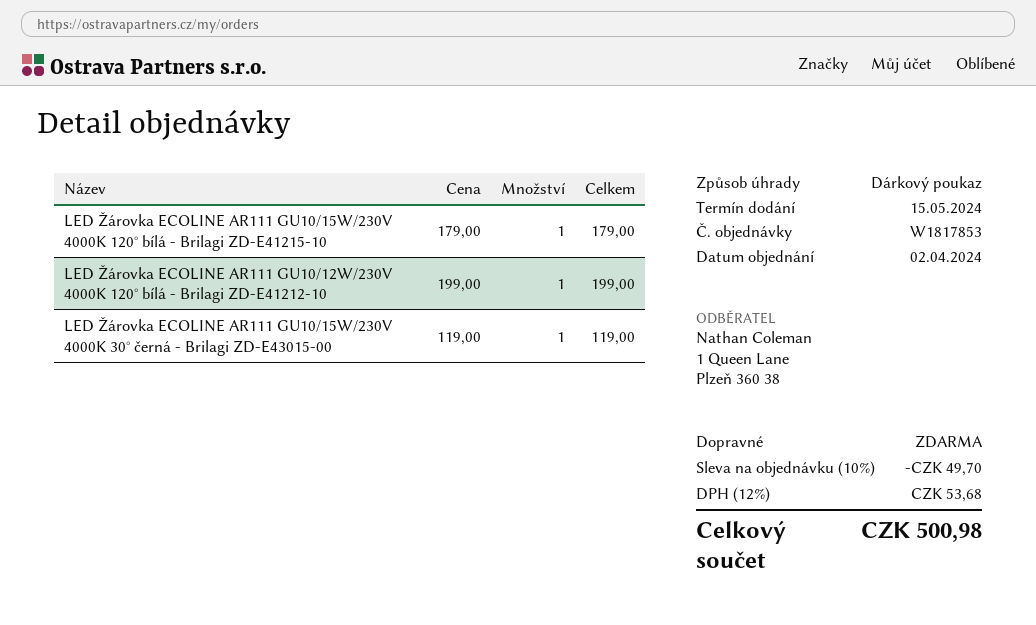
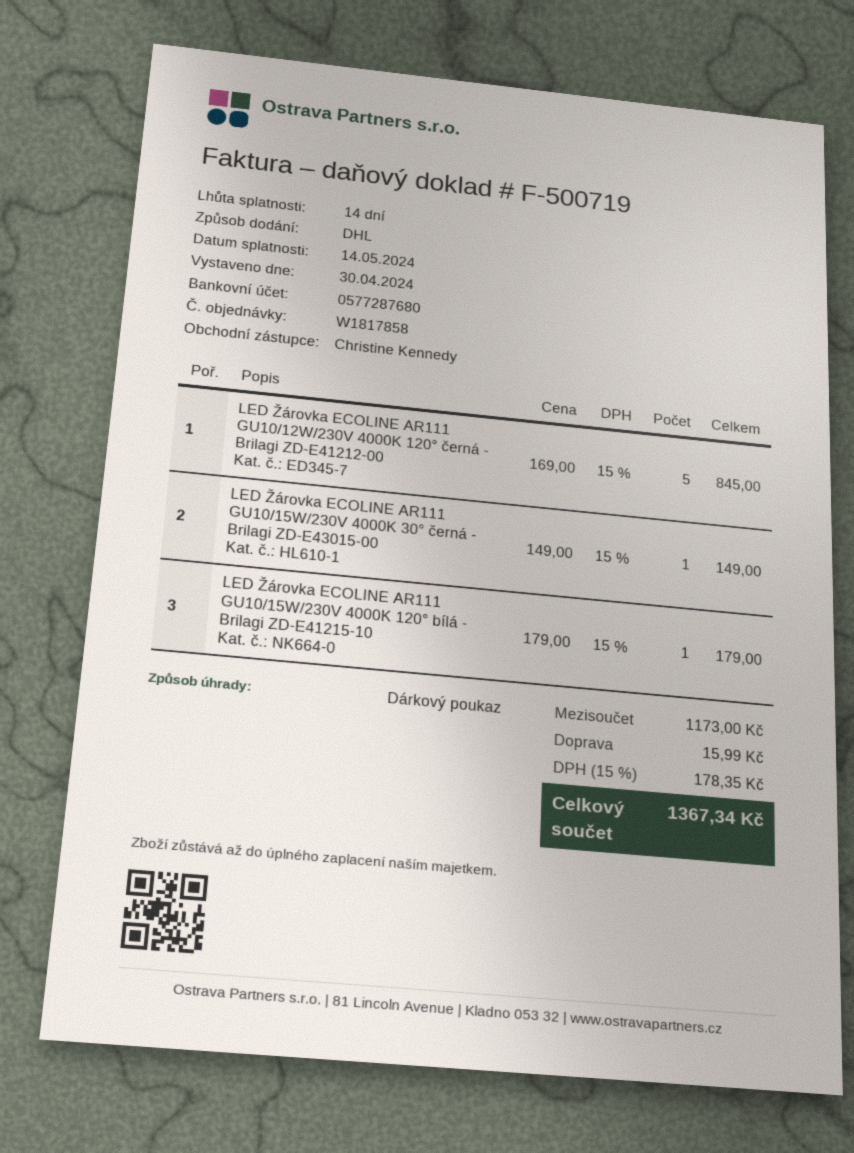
order number: W1817853 -> W1817858
LED Žárovka ECOLINE AR111 GU10/12W/230V 4000K 120° bílá - Brilagi ZD-E41212-10: 1 x 199.00 = 199.00 -> none
LED Žárovka ECOLINE AR111 GU10/15W/230V 4000K 30° černá - Brilagi ZD-E43015-00: 1 x 119.00 = 119.00 -> 1 x 149.00 = 149.00
LED Žárovka ECOLINE AR111 GU10/12W/230V 4000K 120° černá - Brilagi ZD-E41212-00: none -> 5 x 169.00 = 845.00
discount: 10% = 49.70 -> none
shipping: 0.00 -> 15.99
tax: 12% = 53.68 -> 15% = 178.35
total: 500.98 -> 1367.34

